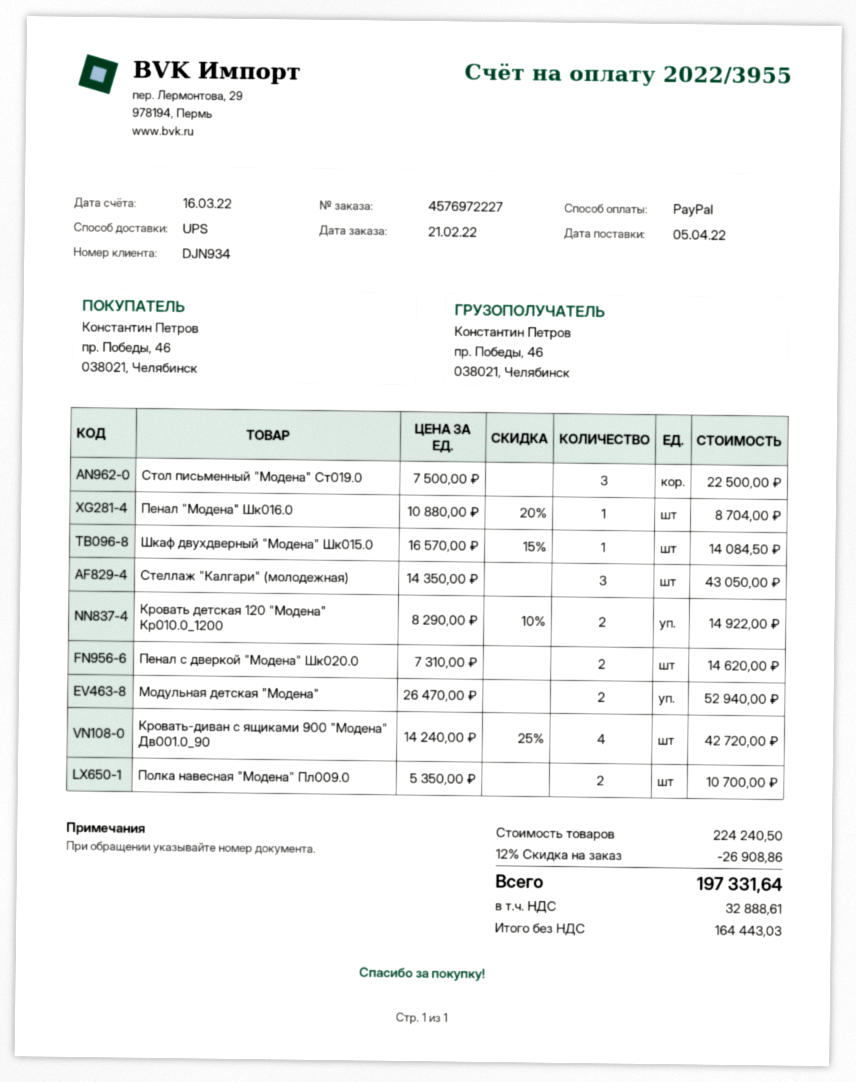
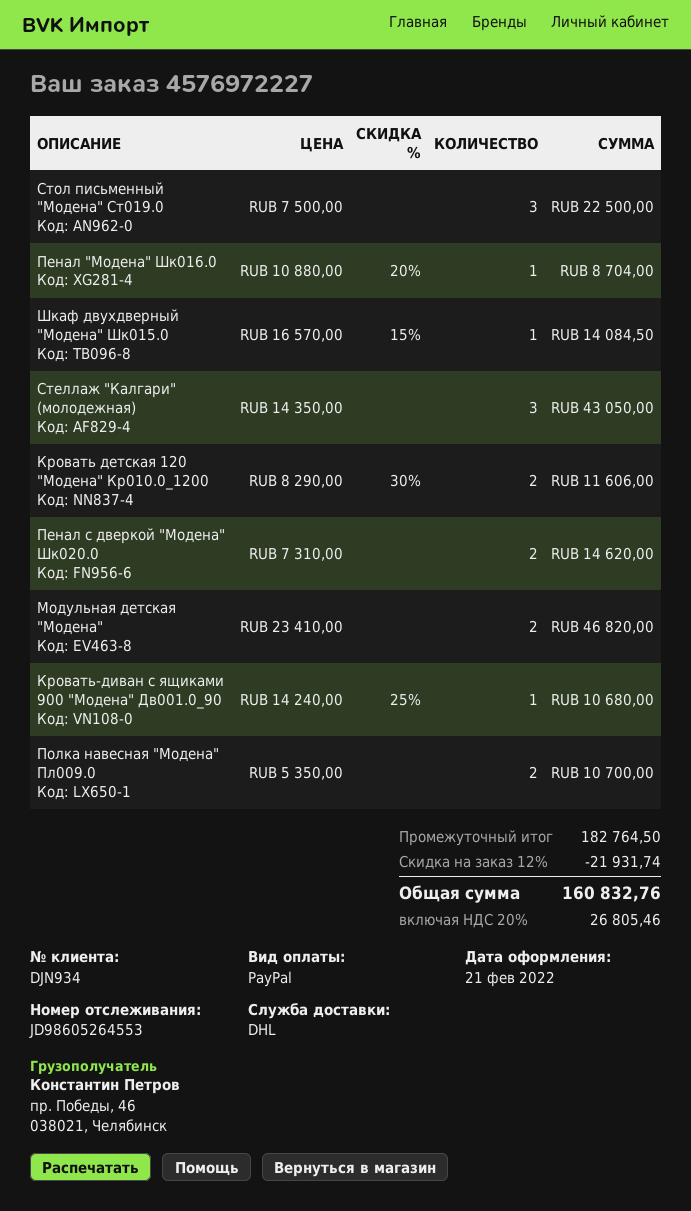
shipping method: UPS -> DHL
Кровать детская 120 "Модена" Кр010.0_1200: 2 x 8290.00 - 10% = 14922.00 -> 2 x 8290.00 - 30% = 11606.00
Модульная детская "Модена": 2 x 26470.00 = 52940.00 -> 2 x 23410.00 = 46820.00
Кровать-диван с ящиками 900 "Модена" Дв001.0_90: 4 x 14240.00 - 25% = 42720.00 -> 1 x 14240.00 - 25% = 10680.00
subtotal: 224240.50 -> 182764.50
discount: 12% = 26908.86 -> 12% = 21931.74
tax: 32888.61 -> 26805.46
total: 197331.64 -> 160832.76

